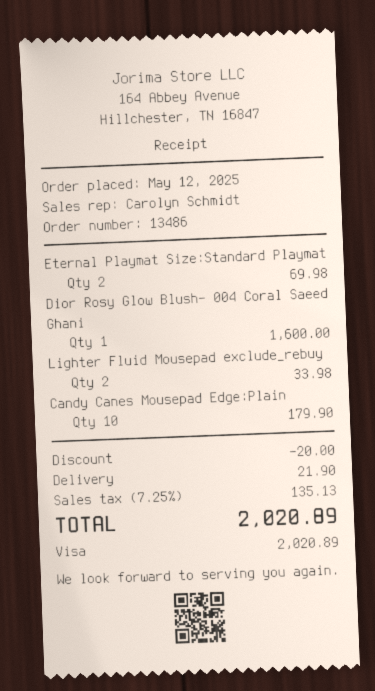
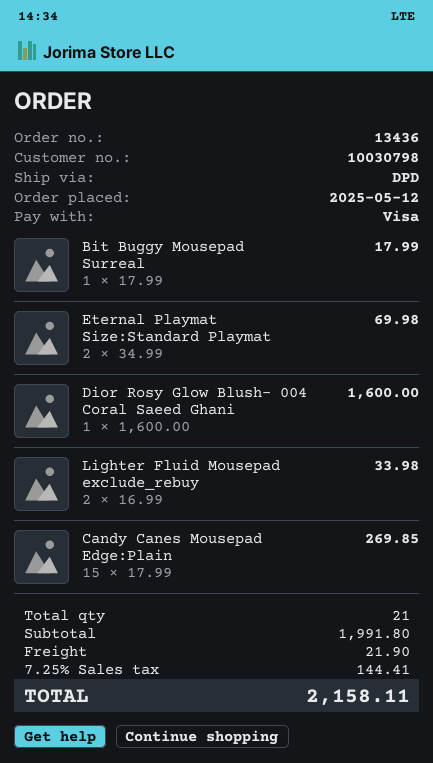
order number: 13486 -> 13436
Candy Canes Mousepad Edge:Plain: 10 for 179.90 -> 15 for 269.85
Bit Buggy Mousepad Surreal: none -> 1 for 17.99
discount: 20.00 -> none
tax: 7.25% = 135.13 -> 7.25% = 144.41
total: 2020.89 -> 2158.11

